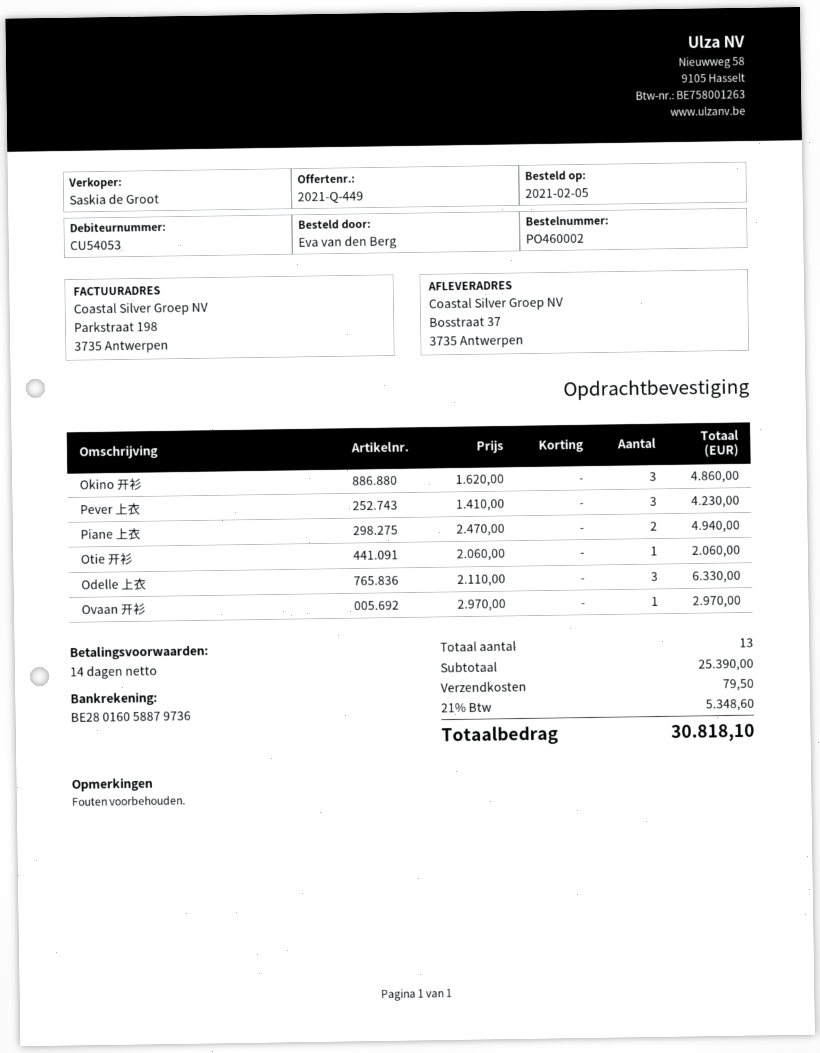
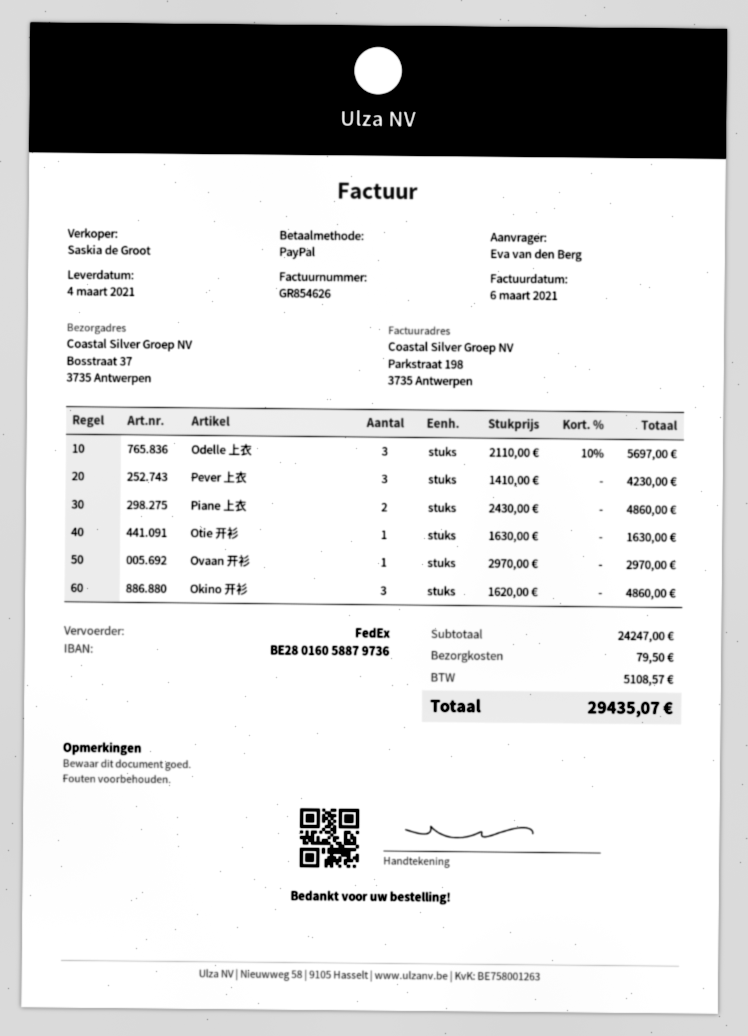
Piane 上衣: 2 x 2470.00 = 4940.00 -> 2 x 2430.00 = 4860.00
Otie 开衫: 1 x 2060.00 = 2060.00 -> 1 x 1630.00 = 1630.00
Odelle 上衣: 3 x 2110.00 = 6330.00 -> 3 x 2110.00 - 10% = 5697.00
subtotal: 25390.00 -> 24247.00
tax: 5348.60 -> 5108.57
total: 30818.10 -> 29435.07

